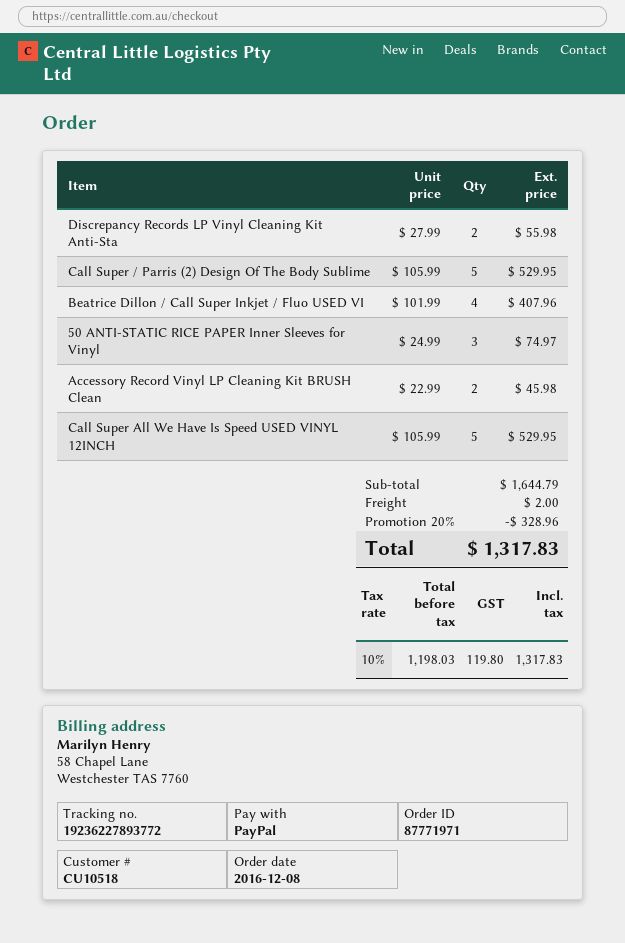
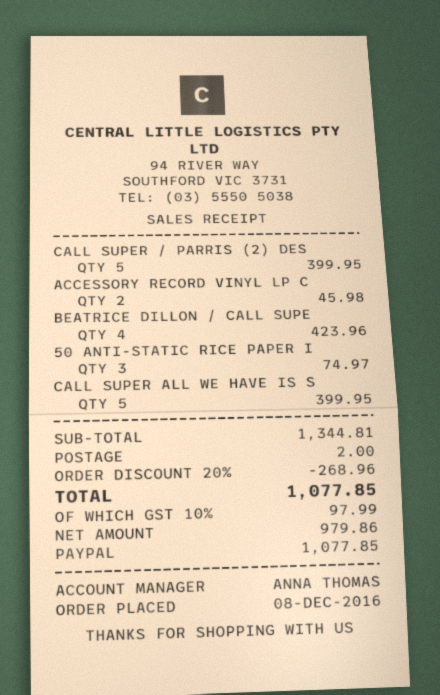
Discrepancy Records LP Vinyl Cleaning Kit Anti-Sta: 2 for 55.98 -> none
Call Super / Parris (2) Design Of The Body Sublime: 5 for 529.95 -> 5 for 399.95
Beatrice Dillon / Call Super Inkjet / Fluo USED VI: 4 for 407.96 -> 4 for 423.96
Call Super All We Have Is Speed USED VINYL 12INCH: 5 for 529.95 -> 5 for 399.95
subtotal: 1644.79 -> 1344.81
discount: 20% = 328.96 -> 20% = 268.96
net: 1198.03 -> 979.86
tax: 10% = 119.80 -> 10% = 97.99
total: 1317.83 -> 1077.85

